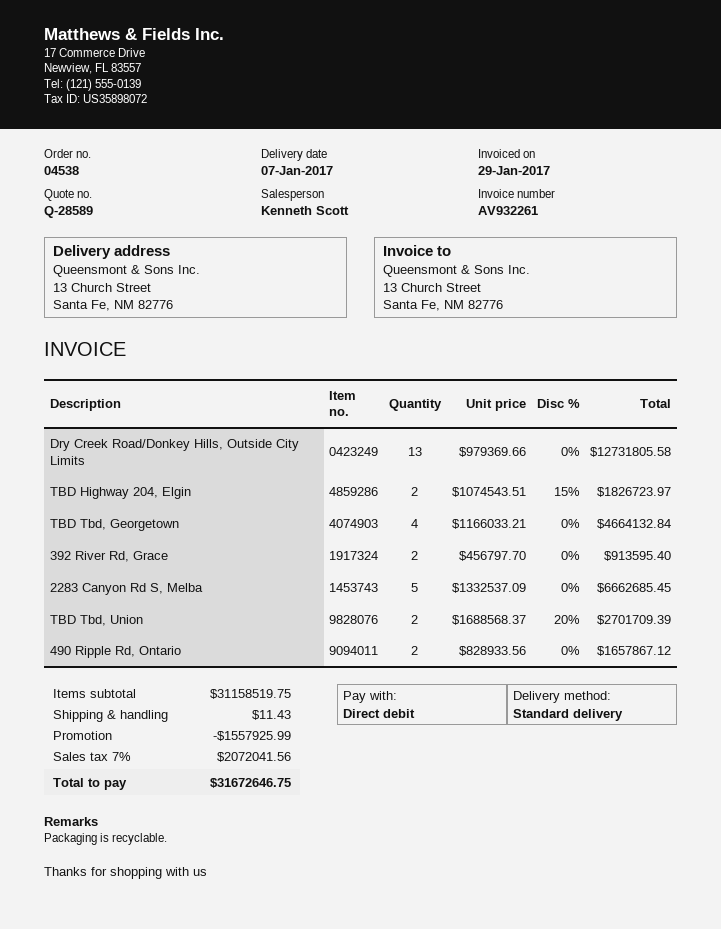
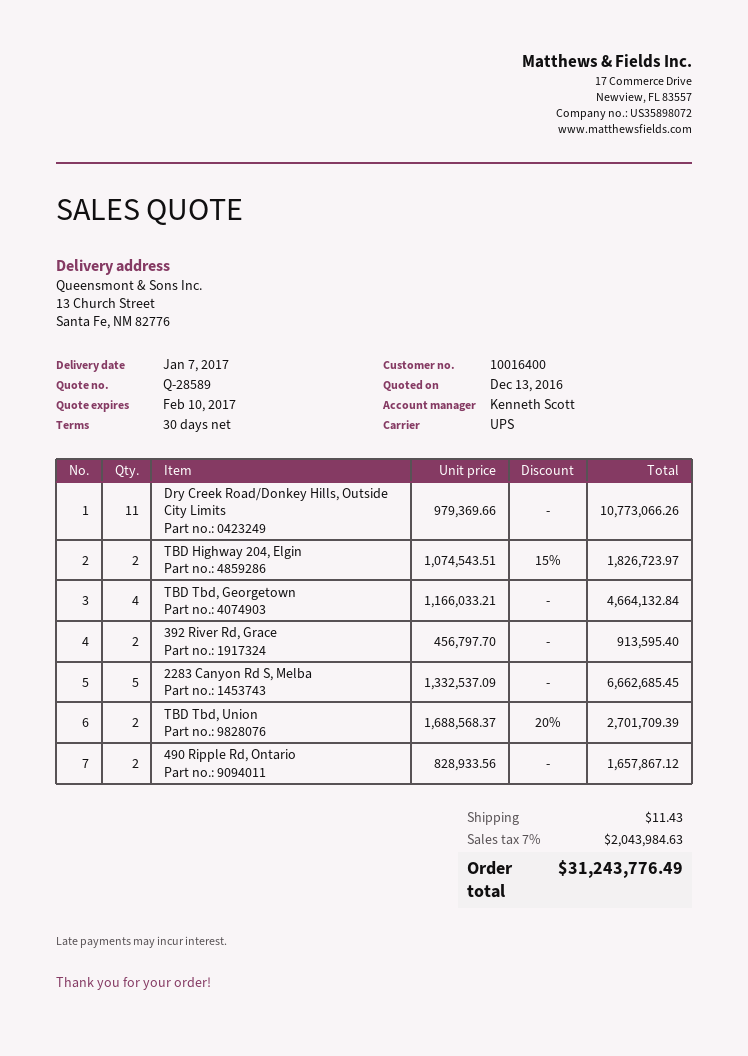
shipping method: standard -> UPS
Dry Creek Road/Donkey Hills, Outside City Limits: 13 x 979369.66 = 12731805.58 -> 11 x 979369.66 = 10773066.26
discount: 1557925.99 -> none
tax: 7% = 2072041.56 -> 7% = 2043984.63
total: 31672646.75 -> 31243776.49

